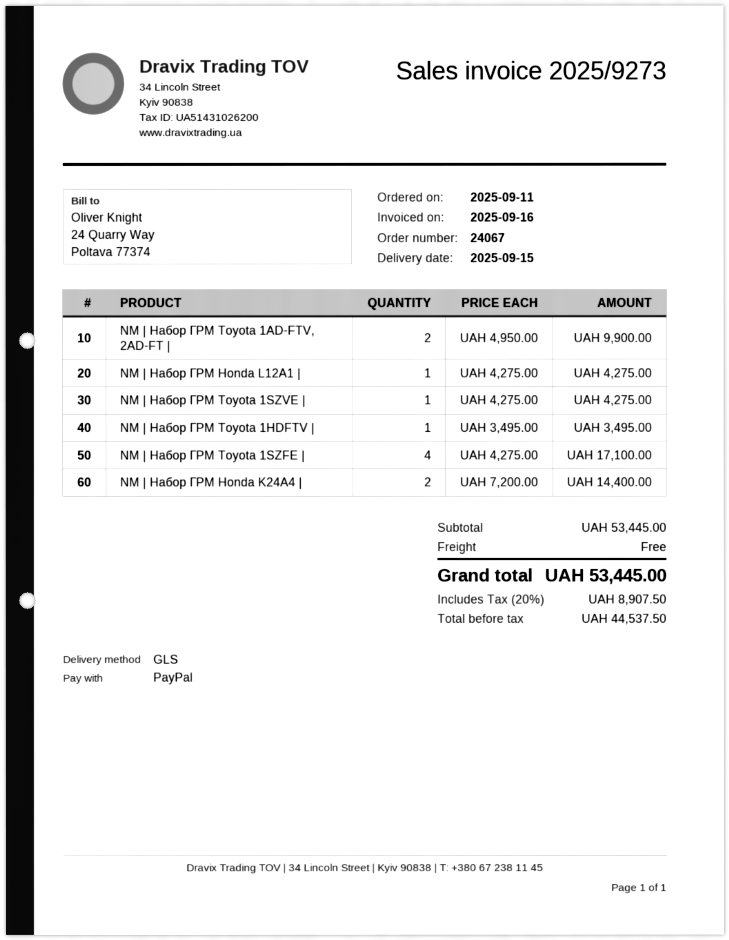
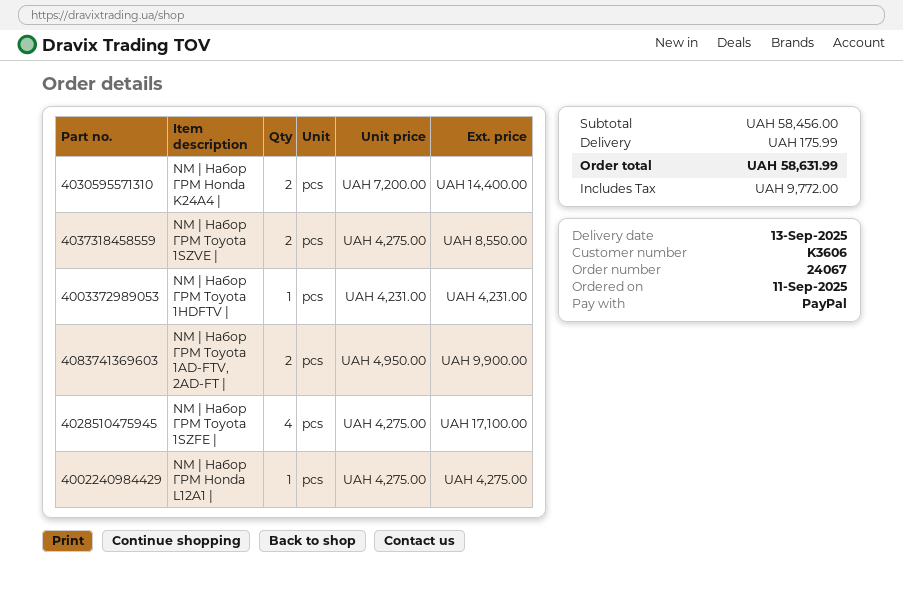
delivery date: 2025-09-15 -> 2025-09-13
NM | Набор ГРМ Toyota 1SZVE |: 1 x 4275.00 = 4275.00 -> 2 x 4275.00 = 8550.00
NM | Набор ГРМ Toyota 1HDFTV |: 1 x 3495.00 = 3495.00 -> 1 x 4231.00 = 4231.00
subtotal: 53445.00 -> 58456.00
shipping: 0.00 -> 175.99
tax: 8907.50 -> 9772.00
total: 53445.00 -> 58631.99

